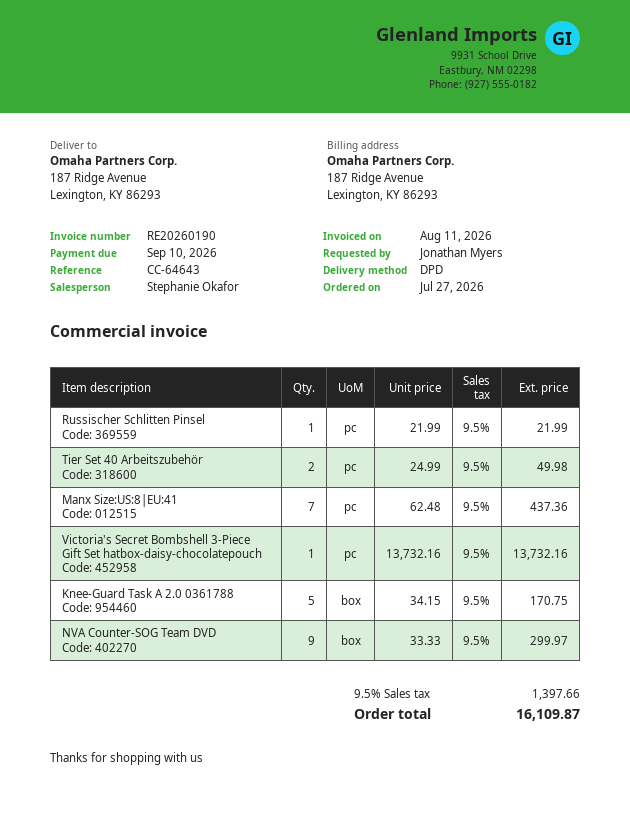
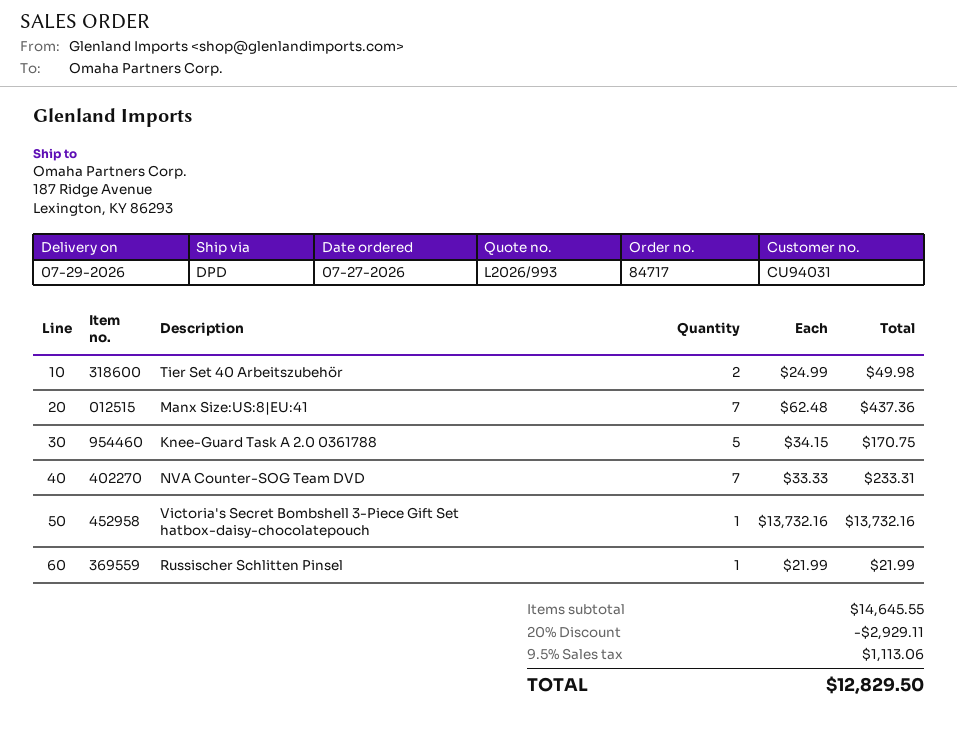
NVA Counter-SOG Team DVD: 9 x 33.33 = 299.97 -> 7 x 33.33 = 233.31
discount: none -> 20% = 2929.11
tax: 9.5% = 1397.66 -> 9.5% = 1113.06
total: 16109.87 -> 12829.50

